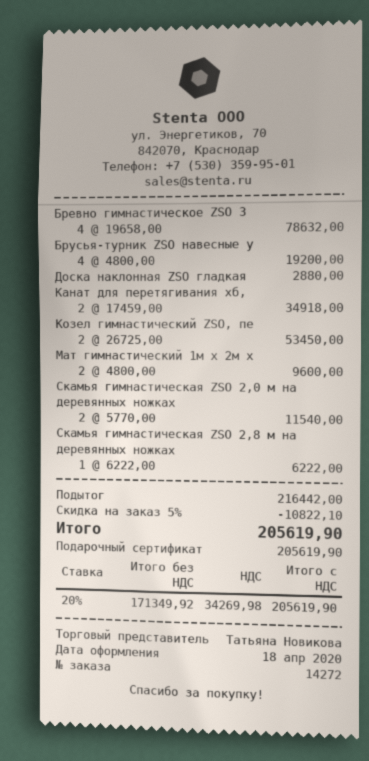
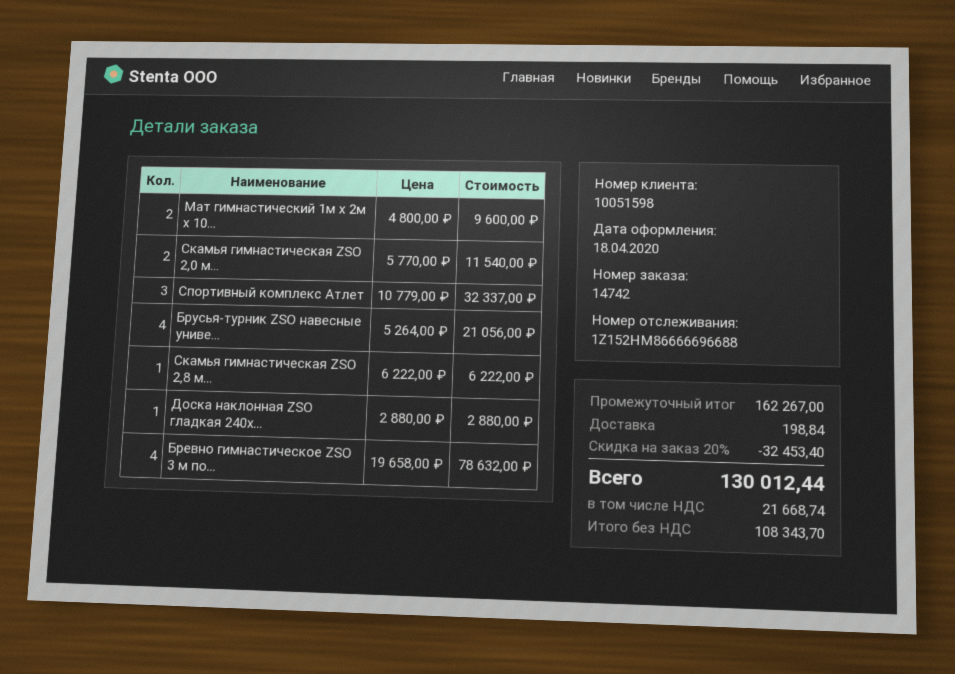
order number: 14272 -> 14742
Брусья-турник ZSO навесные у: 4 x 4800.00 = 19200.00 -> 4 x 5264.00 = 21056.00
Канат для перетягивания хб,: 2 x 17459.00 = 34918.00 -> none
Козел гимнастический ZSO, пе: 2 x 26725.00 = 53450.00 -> none
Спортивный комплекс Атлет: none -> 3 x 10779.00 = 32337.00
subtotal: 216442.00 -> 162267.00
discount: 5% = 10822.10 -> 20% = 32453.40
shipping: none -> 198.84
net: 171349.92 -> 108343.70
tax: 34269.98 -> 21668.74
total: 205619.90 -> 130012.44

